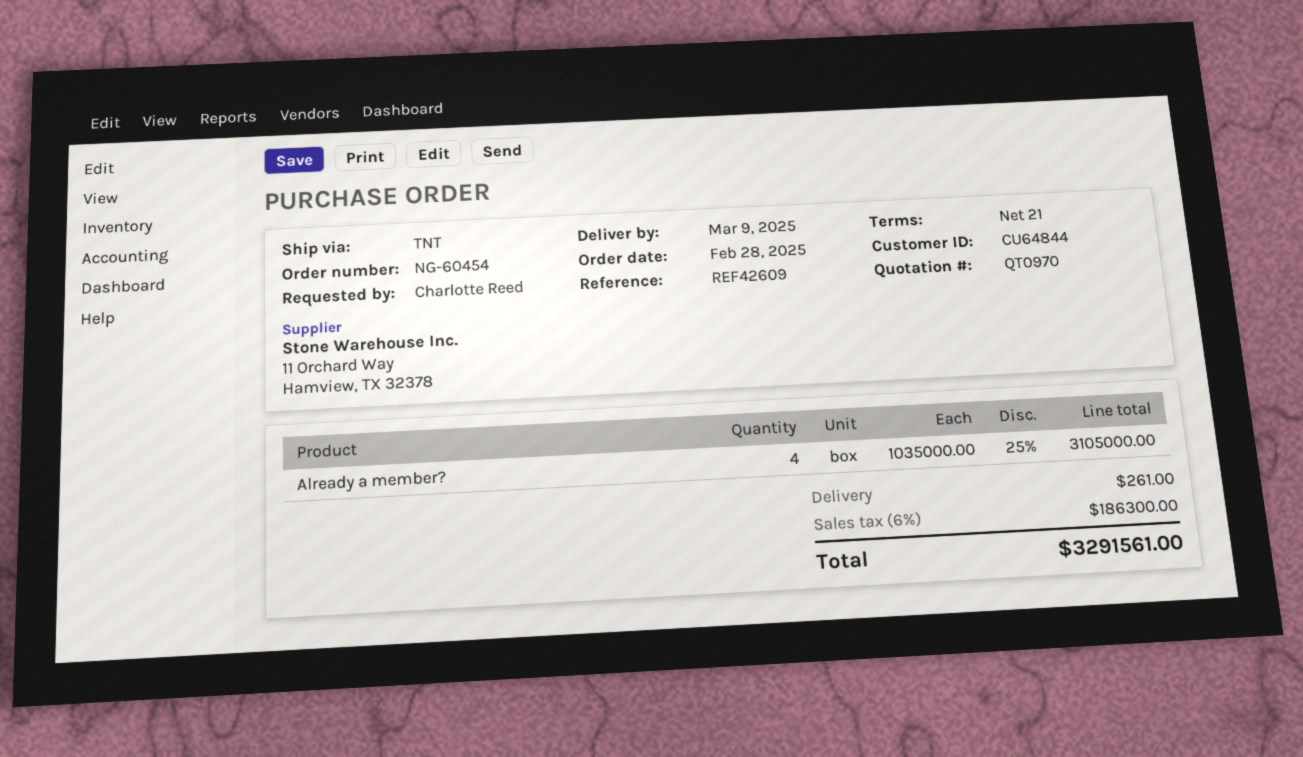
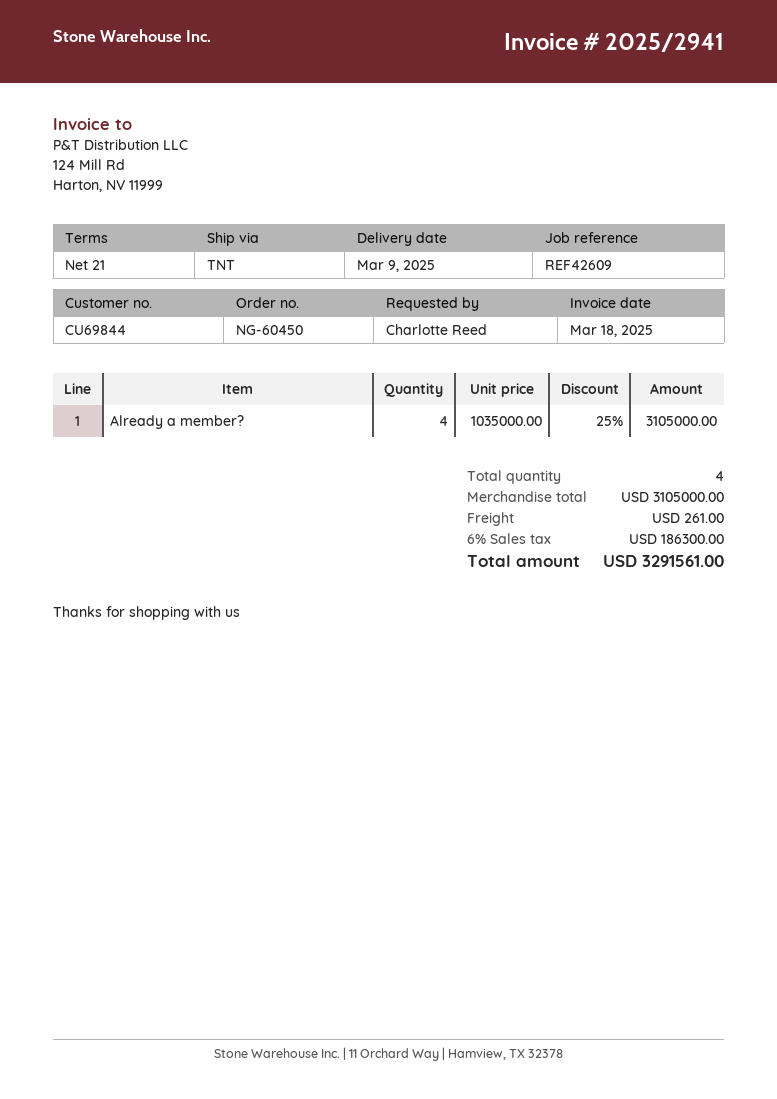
order number: NG-60454 -> NG-60450
customer number: CU64844 -> CU69844

